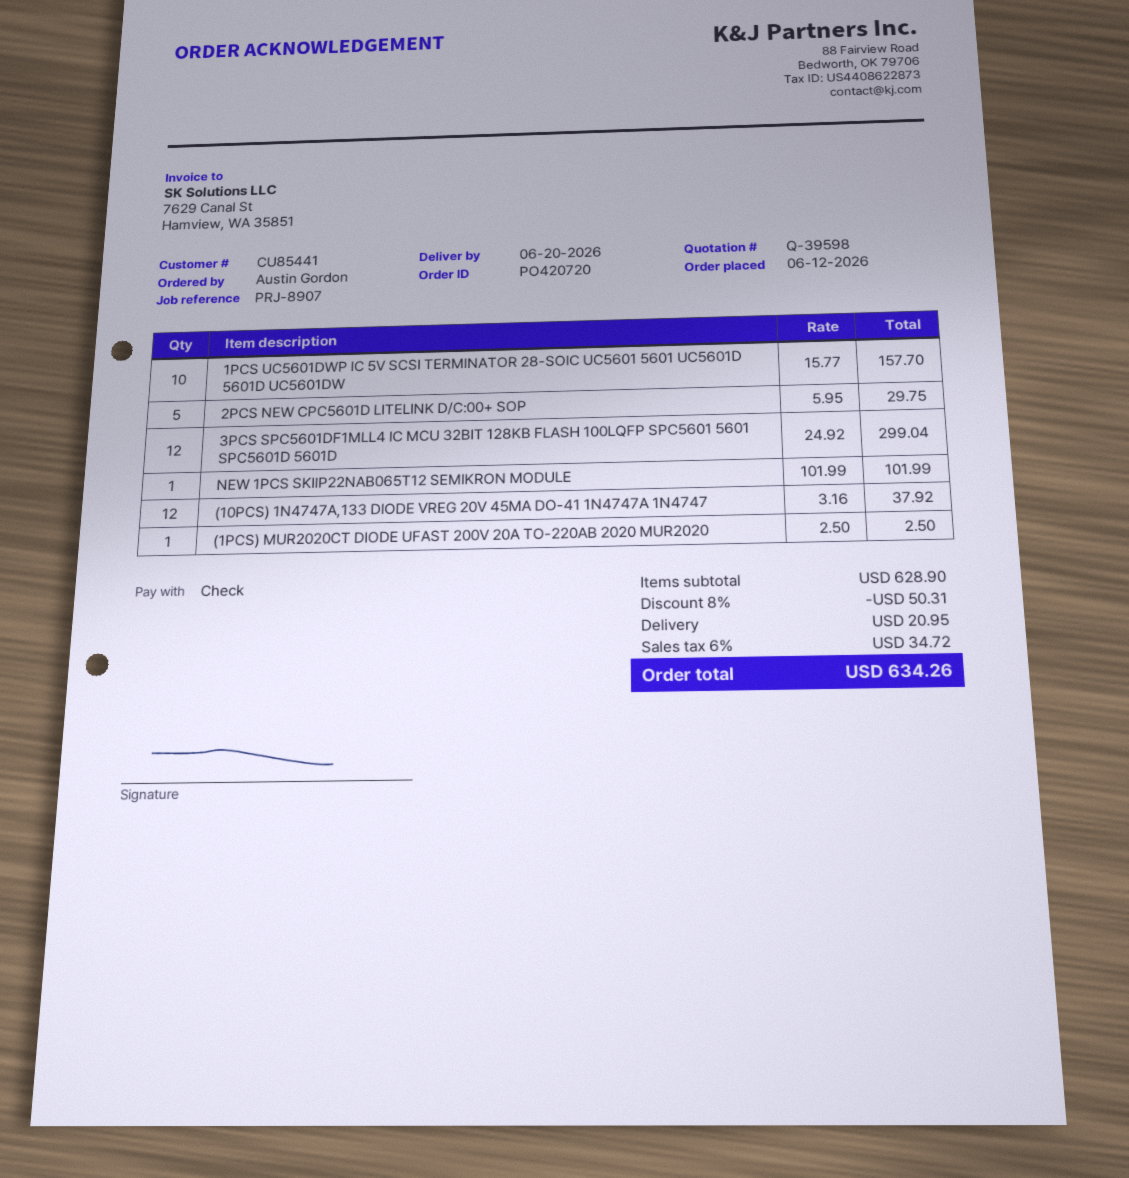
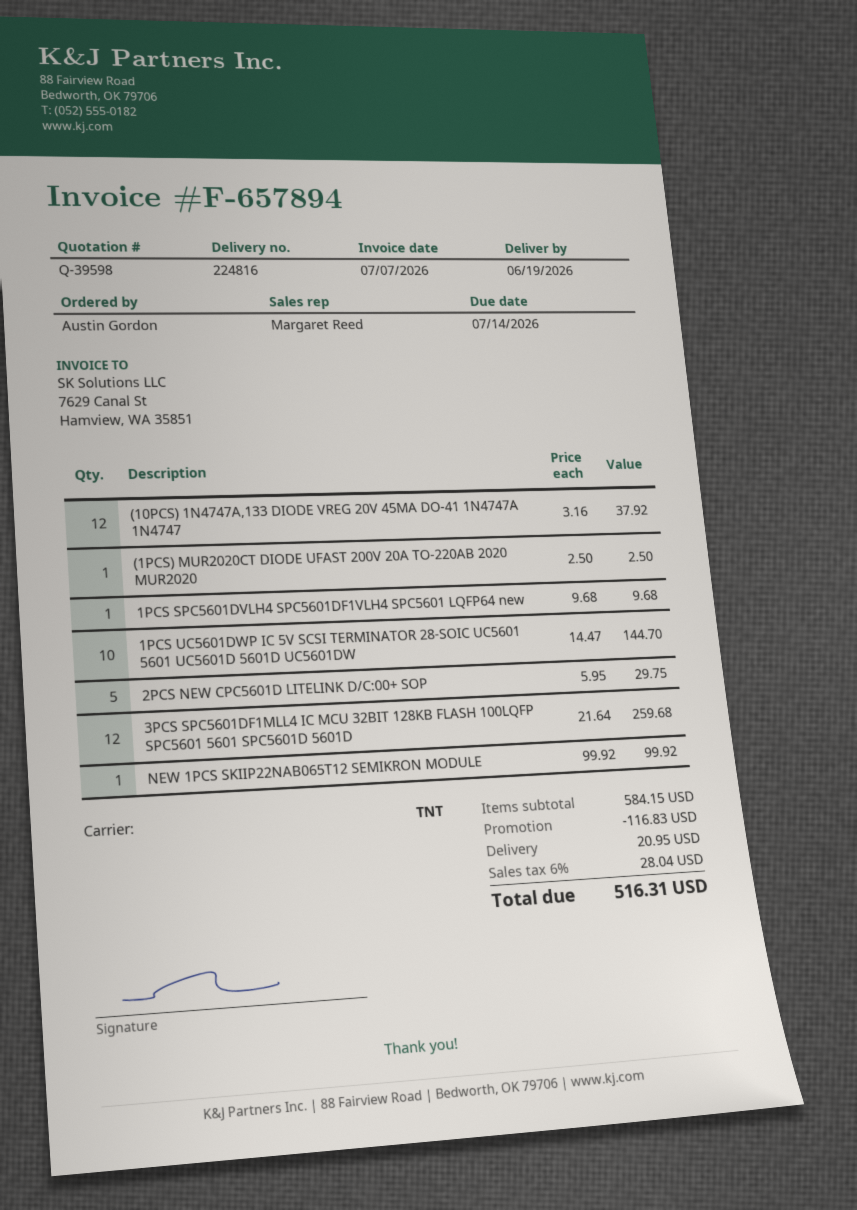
delivery date: 2026-06-20 -> 2026-06-19
1PCS UC5601DWP IC 5V SCSI TERMINATOR 28-SOIC UC5601 5601 UC5601D 5601D UC5601DW: 10 x 15.77 = 157.70 -> 10 x 14.47 = 144.70
3PCS SPC5601DF1MLL4 IC MCU 32BIT 128KB FLASH 100LQFP SPC5601 5601 SPC5601D 5601D: 12 x 24.92 = 299.04 -> 12 x 21.64 = 259.68
NEW 1PCS SKIIP22NAB065T12 SEMIKRON MODULE: 1 x 101.99 = 101.99 -> 1 x 99.92 = 99.92
1PCS SPC5601DVLH4 SPC5601DF1VLH4 SPC5601 LQFP64 new: none -> 1 x 9.68 = 9.68
subtotal: 628.90 -> 584.15
discount: 50.31 -> 116.83
tax: 6% = 34.72 -> 6% = 28.04
total: 634.26 -> 516.31

